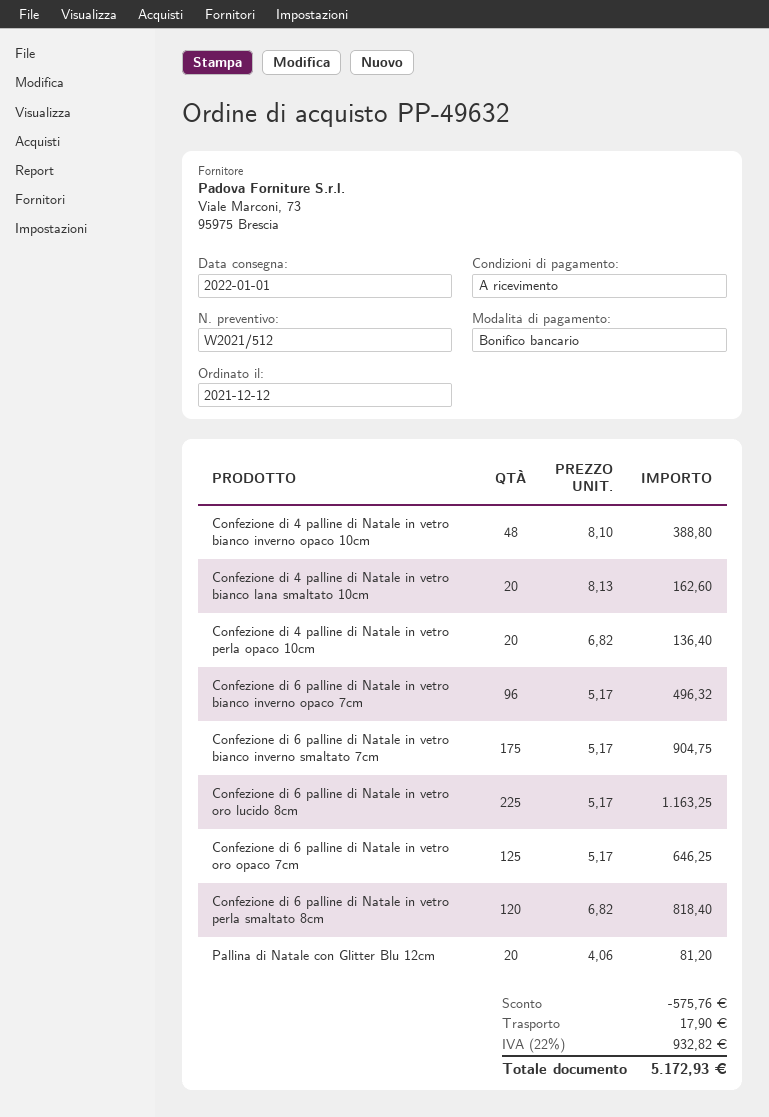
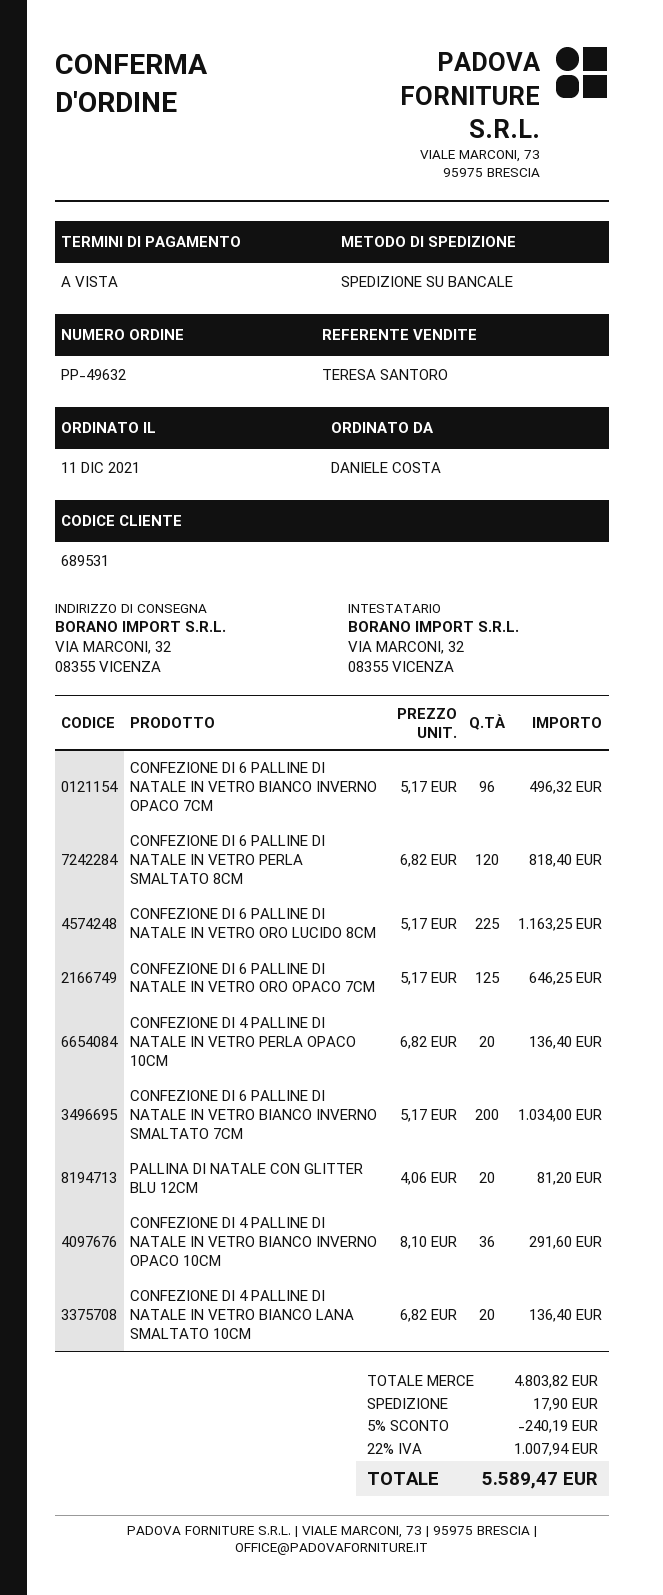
order date: 2021-12-12 -> 2021-12-11
Confezione di 4 palline di Natale in vetro bianco inverno opaco 10cm: 48 x 8.10 = 388.80 -> 36 x 8.10 = 291.60
Confezione di 4 palline di Natale in vetro bianco lana smaltato 10cm: 20 x 8.13 = 162.60 -> 20 x 6.82 = 136.40
Confezione di 6 palline di Natale in vetro bianco inverno smaltato 7cm: 175 x 5.17 = 904.75 -> 200 x 5.17 = 1034.00
discount: 575.76 -> 240.19
tax: 22% = 932.82 -> 22% = 1007.94
total: 5172.93 -> 5589.47

